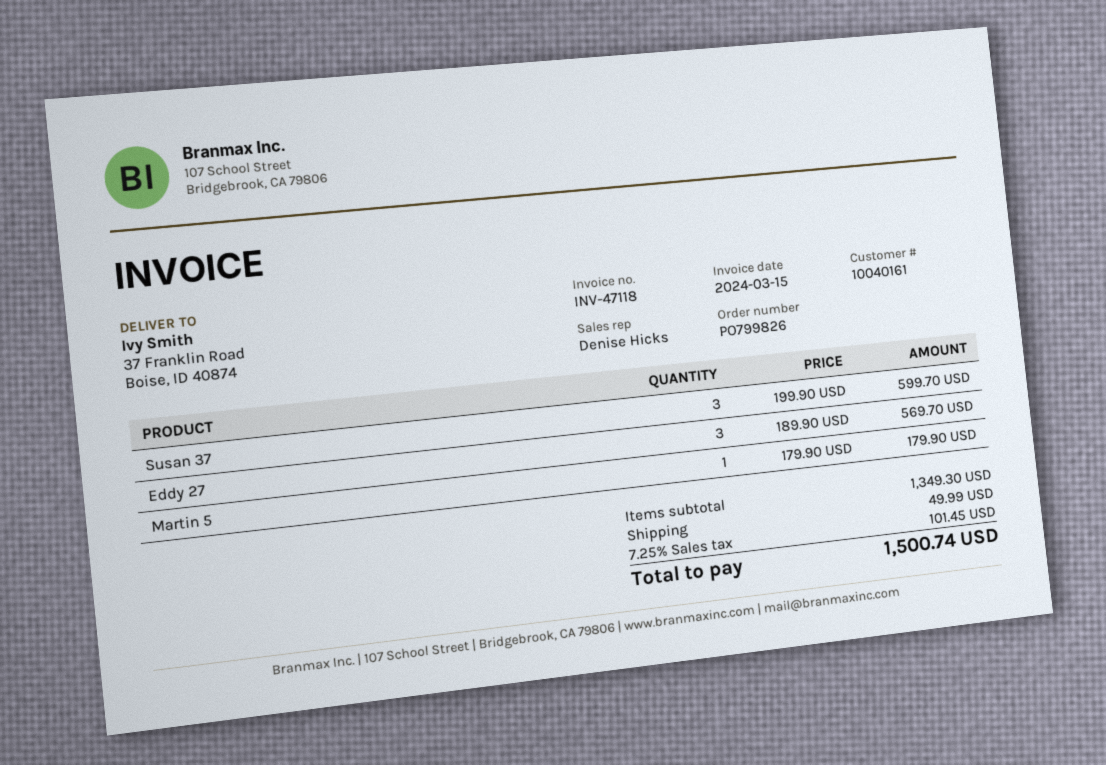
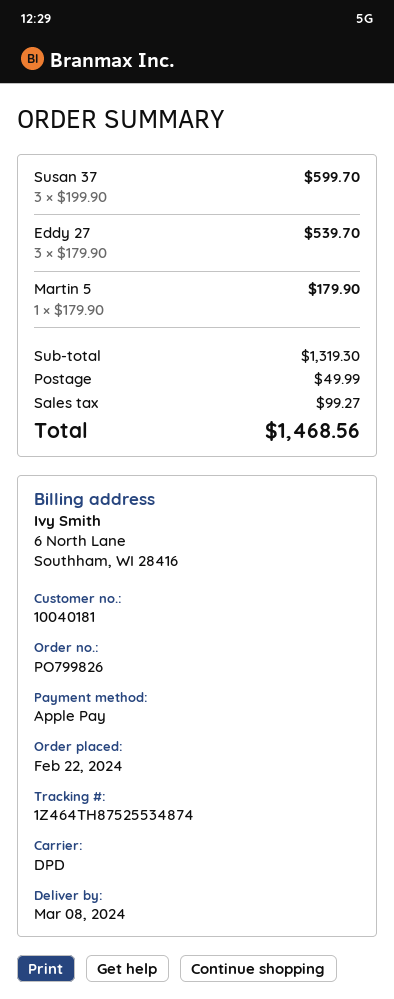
customer number: 10040161 -> 10040181
Eddy 27: 3 x 189.90 = 569.70 -> 3 x 179.90 = 539.70
subtotal: 1349.30 -> 1319.30
tax: 101.45 -> 99.27
total: 1500.74 -> 1468.56

